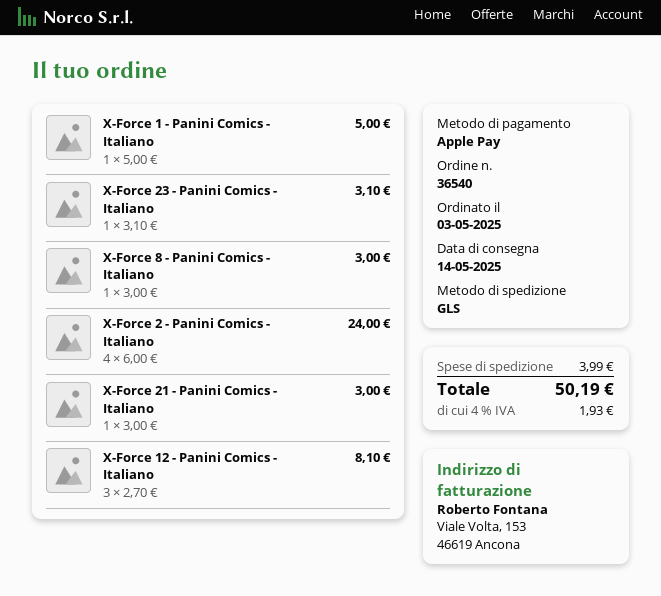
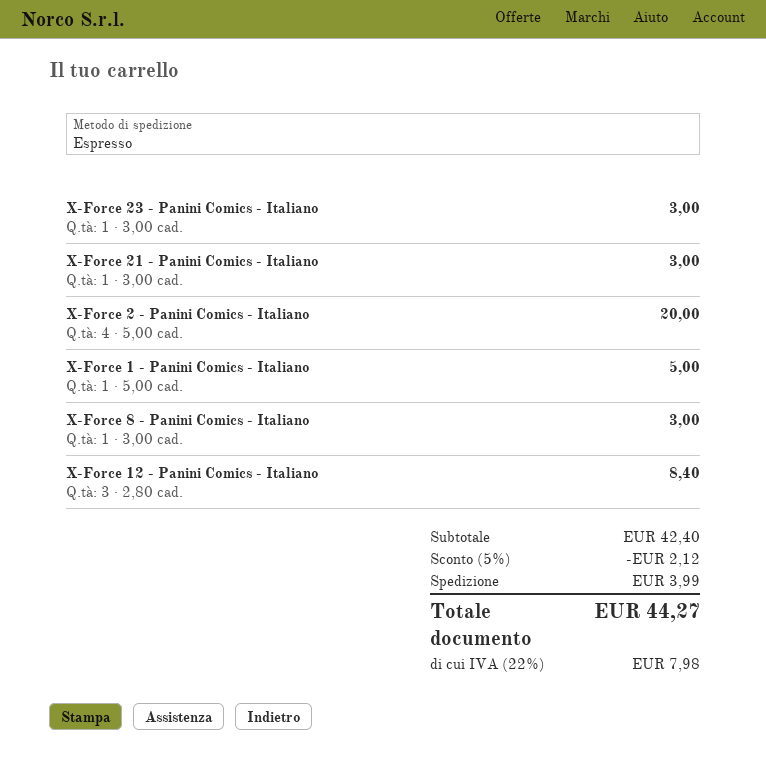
shipping method: GLS -> express
X-Force 23 - Panini Comics - Italiano: 1 x 3.10 = 3.10 -> 1 x 3.00 = 3.00
X-Force 2 - Panini Comics - Italiano: 4 x 6.00 = 24.00 -> 4 x 5.00 = 20.00
X-Force 12 - Panini Comics - Italiano: 3 x 2.70 = 8.10 -> 3 x 2.80 = 8.40
discount: none -> 5% = 2.12
tax: 4% = 1.93 -> 22% = 7.98
total: 50.19 -> 44.27

